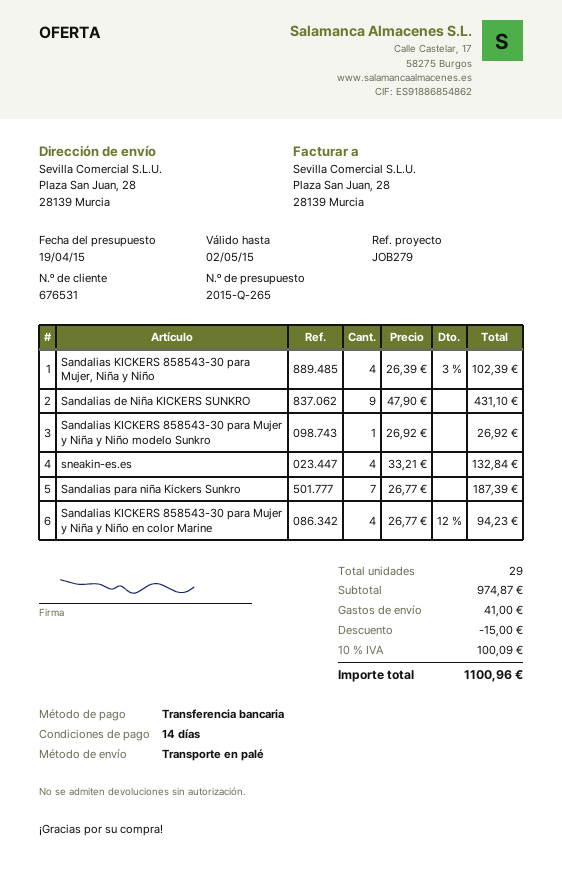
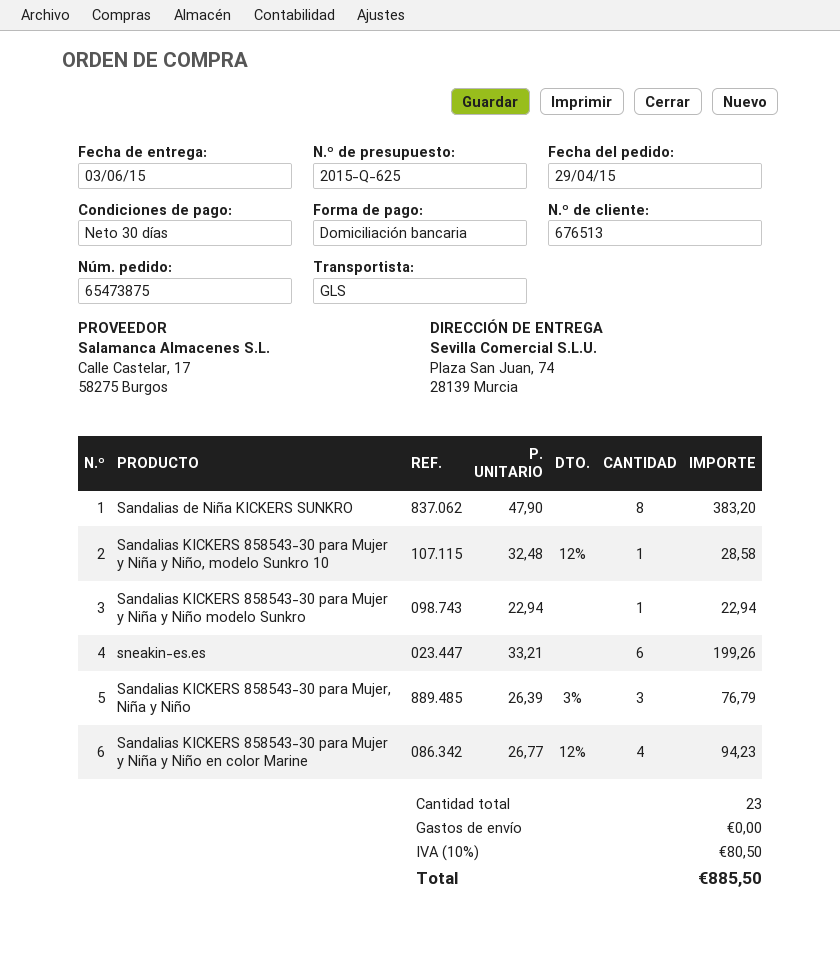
quote number: 2015-Q-265 -> 2015-Q-625
payment terms: 14 days -> 30 days
customer number: 676531 -> 676513
payment method: bank transfer -> direct debit
shipping method: pallet freight -> GLS
ship to: Plaza San Juan, 28, 28139 Murcia -> Plaza San Juan, 74, 28139 Murcia
Sandalias KICKERS 858543-30 para Mujer, Niña y Niño: 4 x 26.39 - 3% = 102.39 -> 3 x 26.39 - 3% = 76.79
Sandalias de Niña KICKERS SUNKRO: 9 x 47.90 = 431.10 -> 8 x 47.90 = 383.20
Sandalias KICKERS 858543-30 para Mujer y Niña y Niño modelo Sunkro: 1 x 26.92 = 26.92 -> 1 x 22.94 = 22.94
sneakin-es.es: 4 x 33.21 = 132.84 -> 6 x 33.21 = 199.26
Sandalias para niña Kickers Sunkro: 7 x 26.77 = 187.39 -> none
Sandalias KICKERS 858543-30 para Mujer y Niña y Niño, modelo Sunkro 10: none -> 1 x 32.48 - 12% = 28.58
total quantity: 29 -> 23
discount: 15.00 -> none
shipping: 41.00 -> 0.00
tax: 10% = 100.09 -> 10% = 80.50
total: 1100.96 -> 885.50

